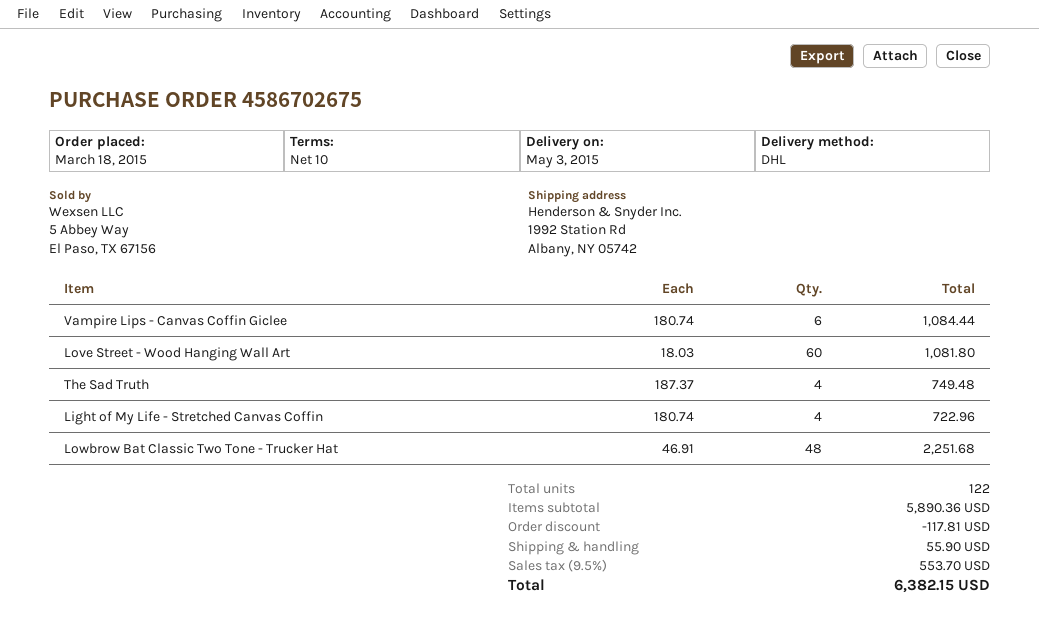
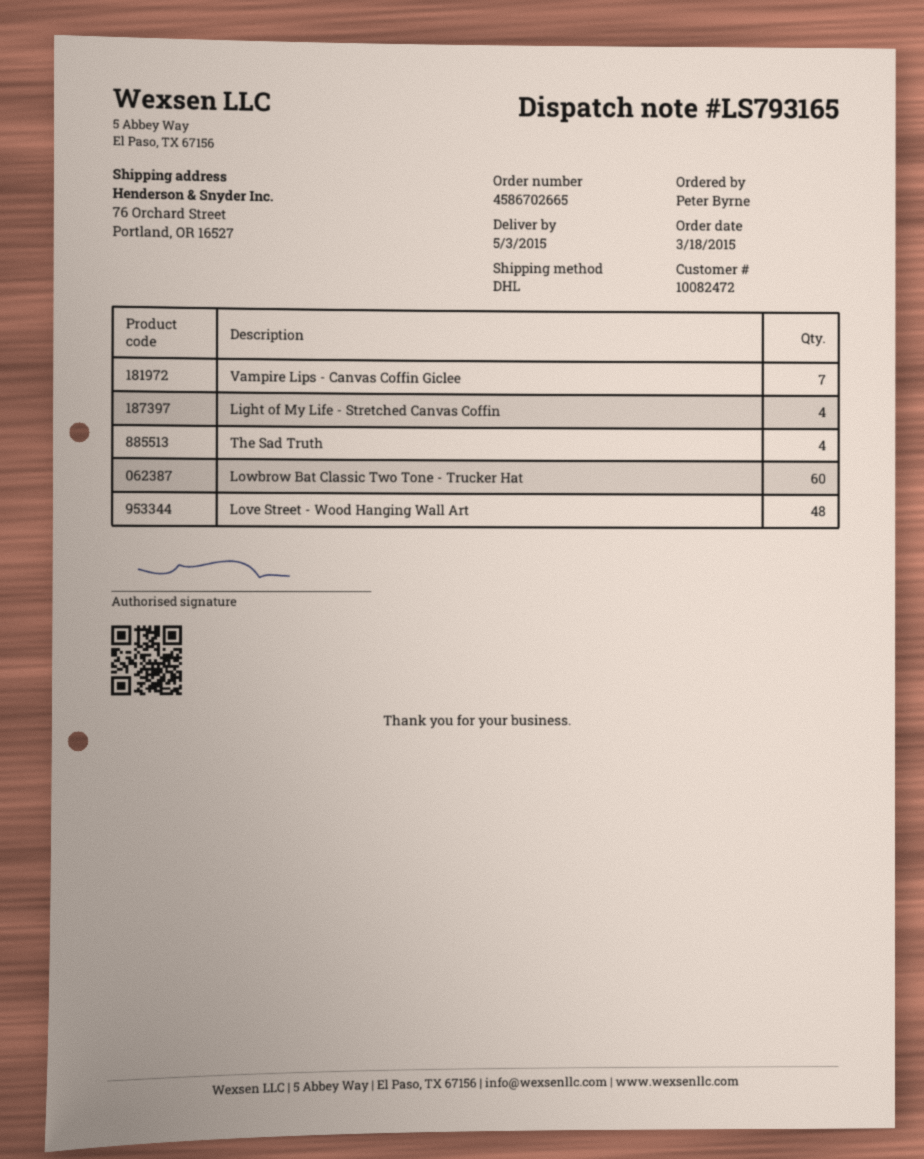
order number: 4586702675 -> 4586702665
ship to: 1992 Station Rd, Albany, NY 05742 -> 76 Orchard Street, Portland, OR 16527
Vampire Lips - Canvas Coffin Giclee: 6 -> 7
Love Street - Wood Hanging Wall Art: 60 -> 48
Lowbrow Bat Classic Two Tone - Trucker Hat: 48 -> 60

